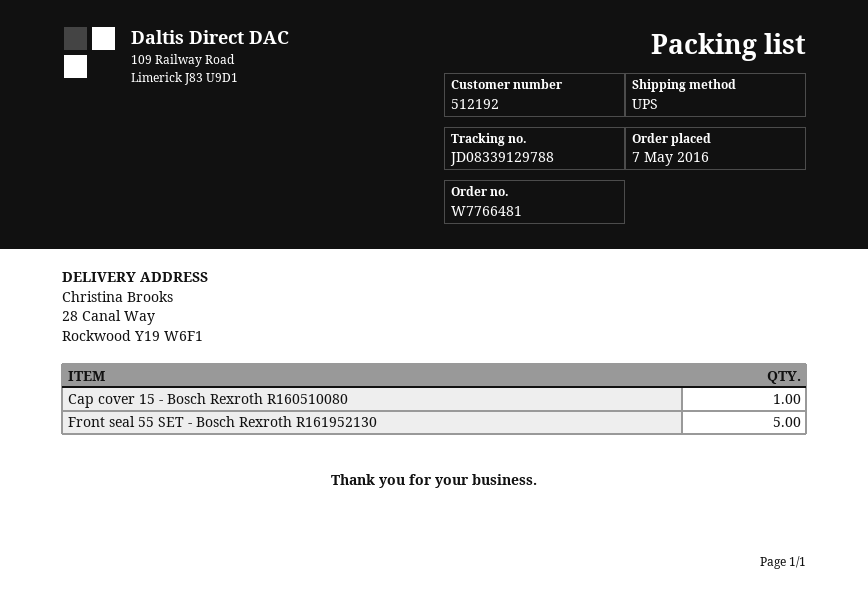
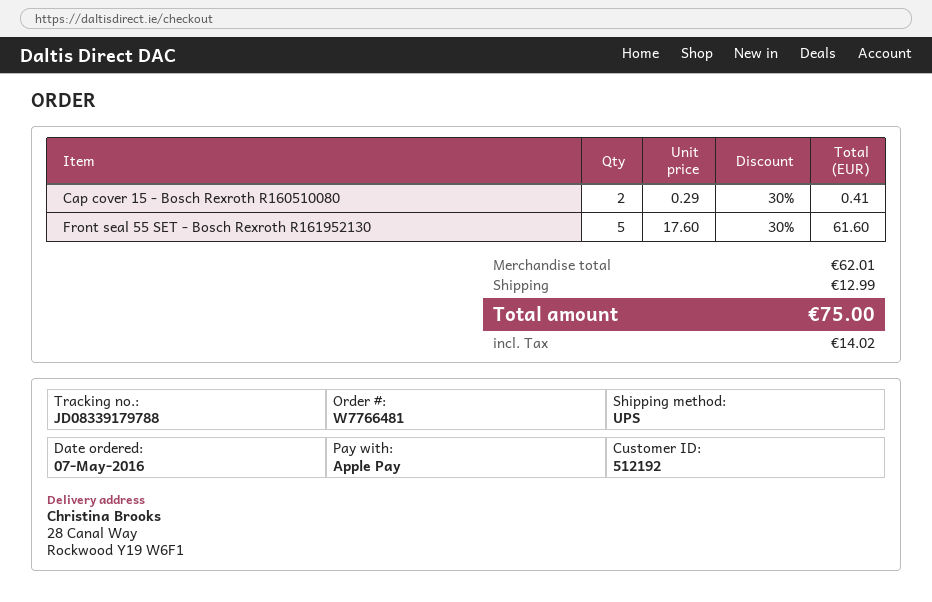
tracking number: JD08339129788 -> JD08339179788
Cap cover 15 - Bosch Rexroth R160510080: 1 -> 2

